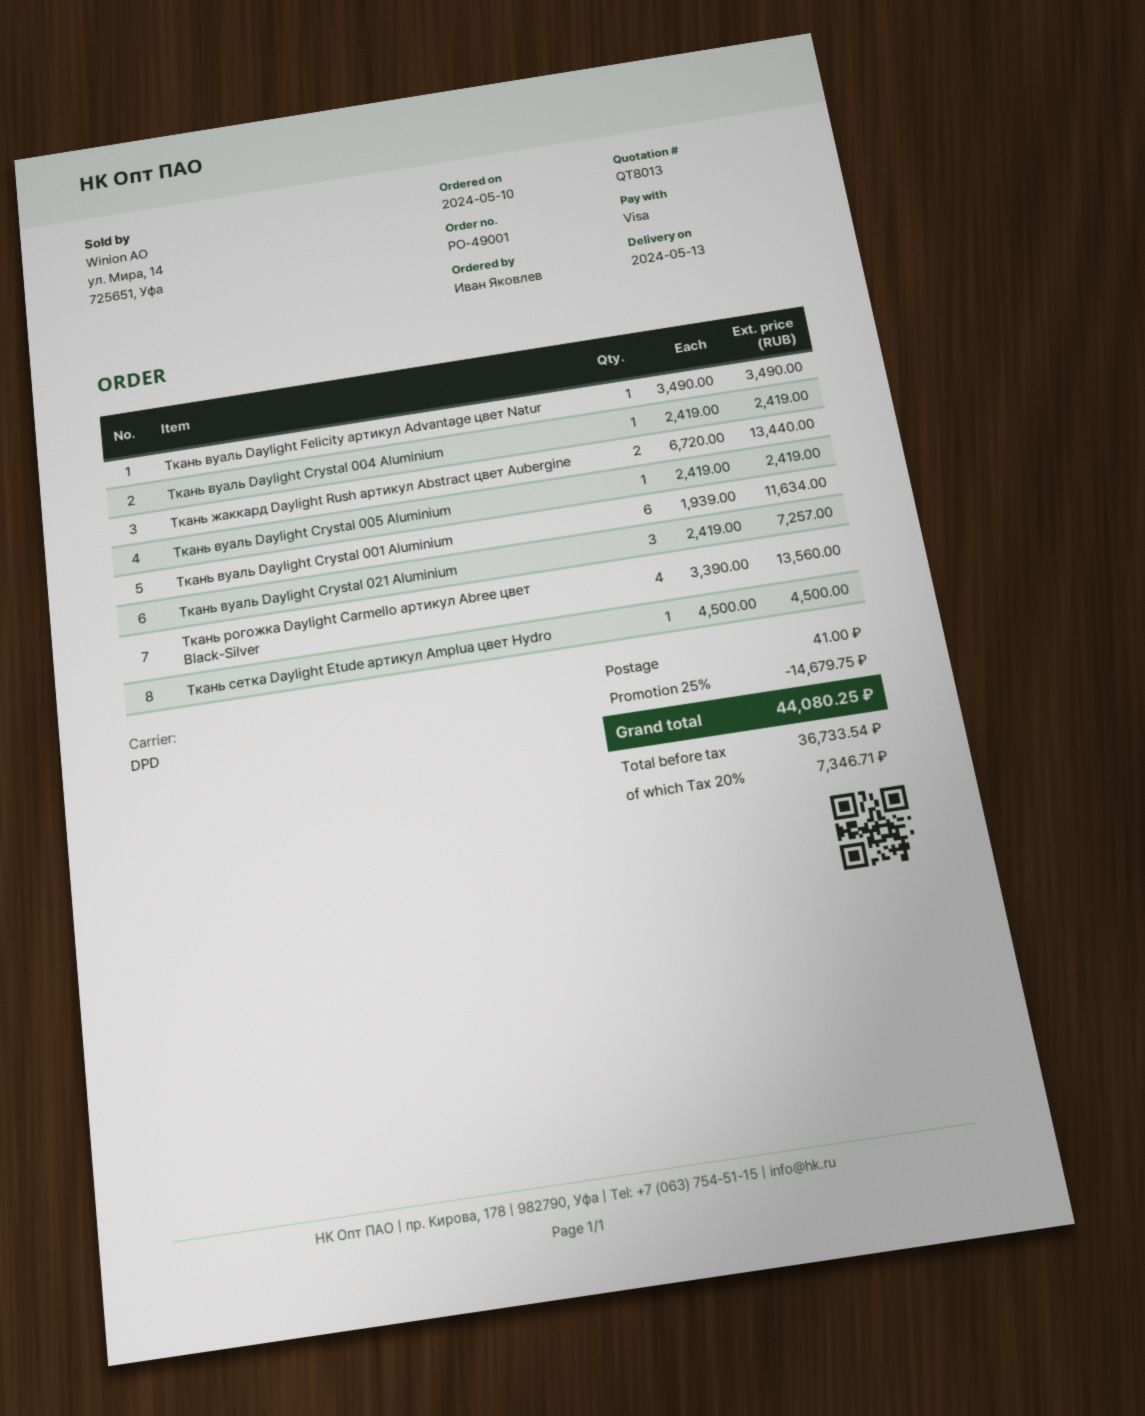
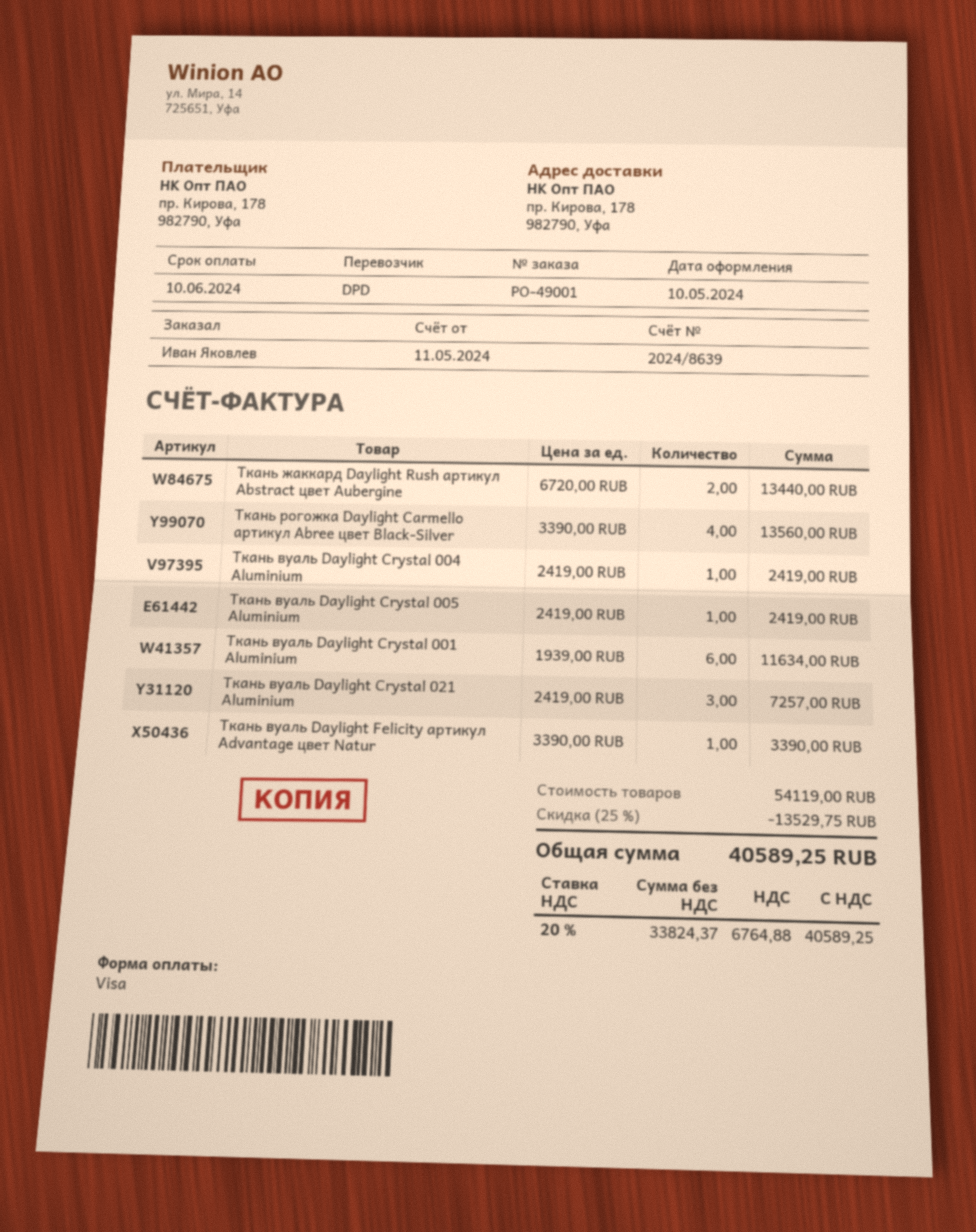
Ткань вуаль Daylight Felicity артикул Advantage цвет Natur: 1 x 3490.00 = 3490.00 -> 1 x 3390.00 = 3390.00
Ткань сетка Daylight Etude артикул Amplua цвет Hydro: 1 x 4500.00 = 4500.00 -> none
discount: 25% = 14679.75 -> 25% = 13529.75
shipping: 41.00 -> none
net: 36733.54 -> 33824.37
tax: 20% = 7346.71 -> 20% = 6764.88
total: 44080.25 -> 40589.25

